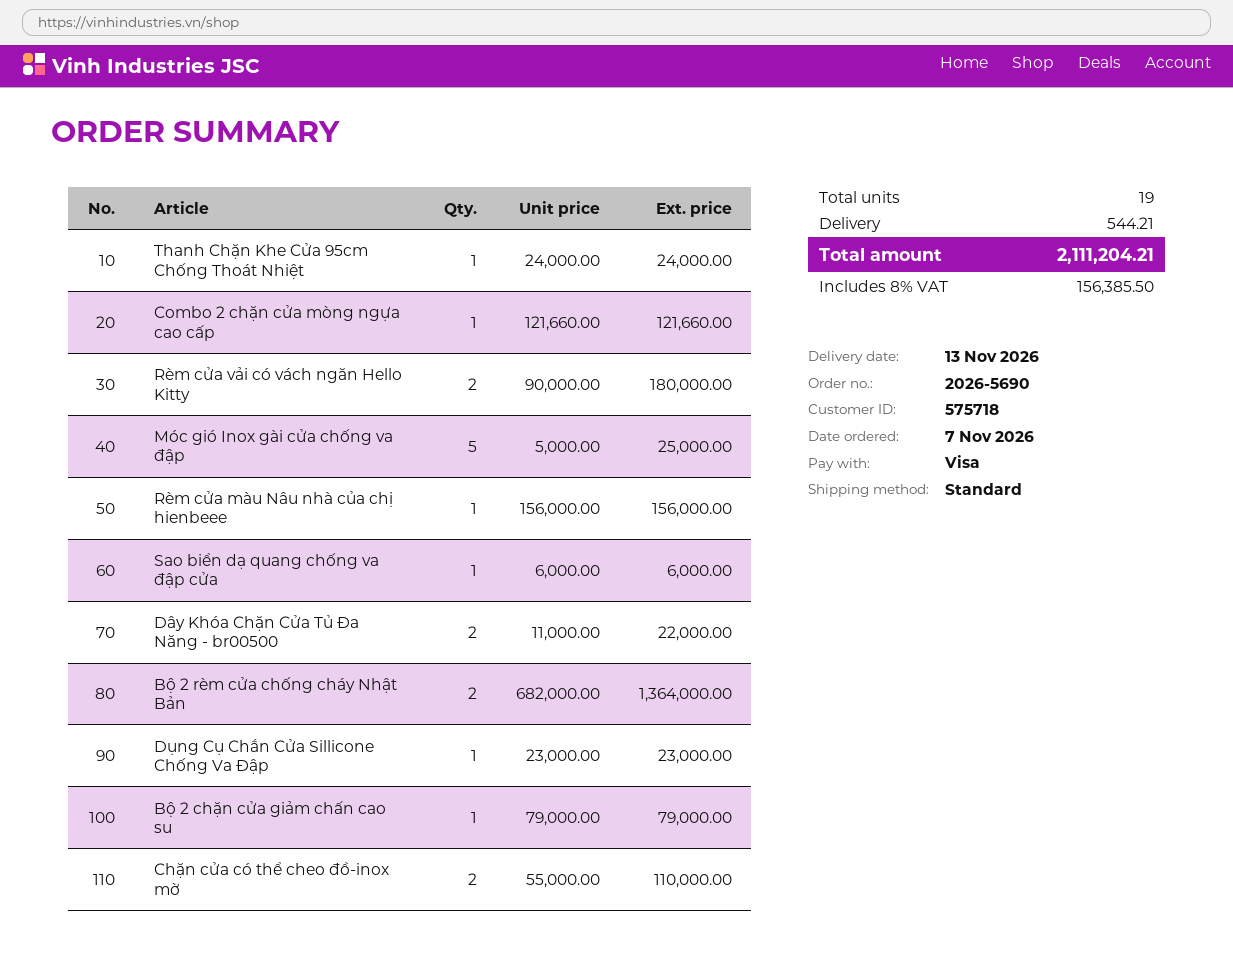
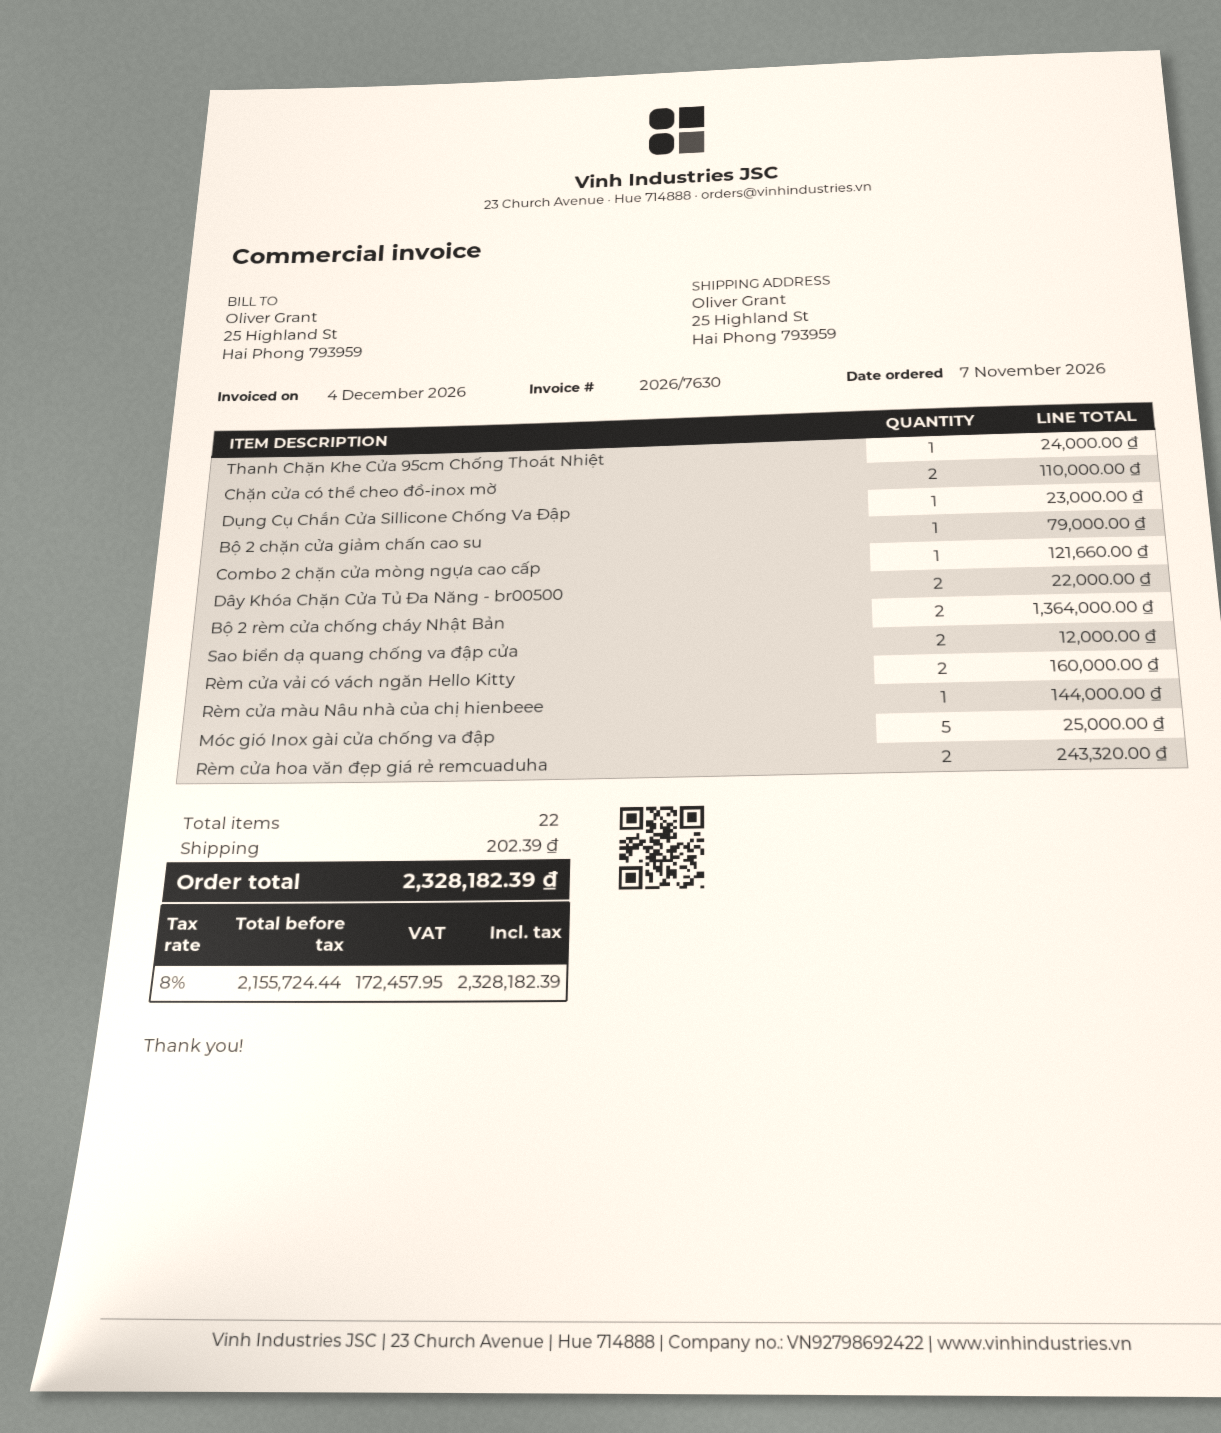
Rèm cửa vải có vách ngăn Hello Kitty: 2 for 180000.00 -> 2 for 160000.00
Rèm cửa màu Nâu nhà của chị hienbeee: 1 for 156000.00 -> 1 for 144000.00
Sao biển dạ quang chống va đập cửa: 1 for 6000.00 -> 2 for 12000.00
Rèm cửa hoa văn đẹp giá rẻ remcuaduha: none -> 2 for 243320.00
total quantity: 19 -> 22
shipping: 544.21 -> 202.39
tax: 8% = 156385.50 -> 8% = 172457.95
total: 2111204.21 -> 2328182.39

